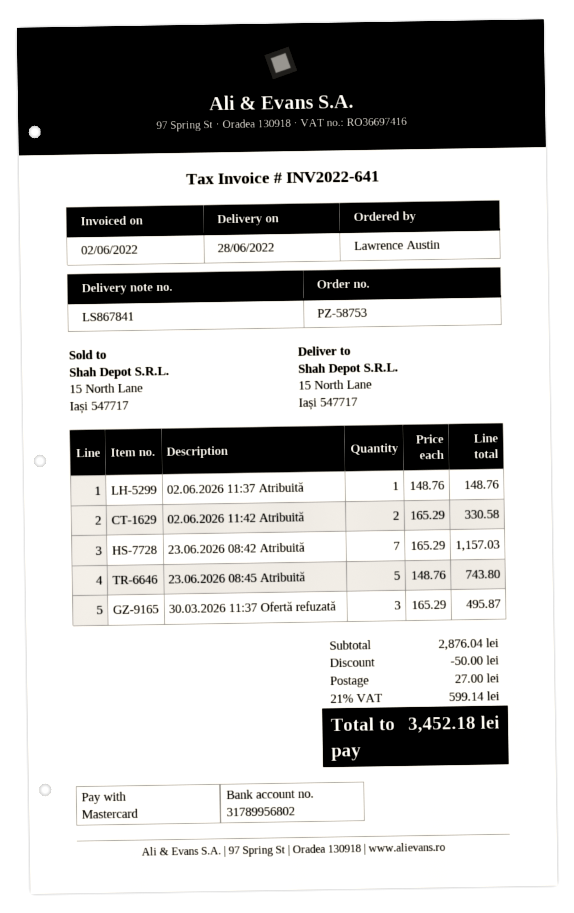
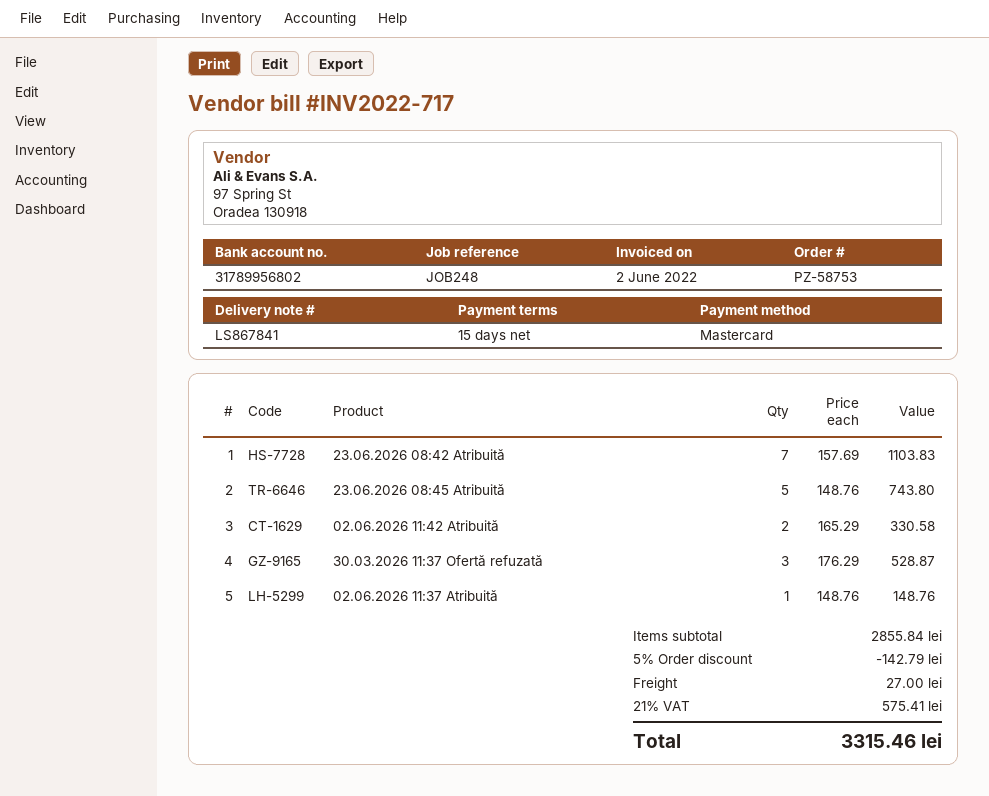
invoice number: INV2022-641 -> INV2022-717
23.06.2026 08:42 Atribuită: 7 x 165.29 = 1157.03 -> 7 x 157.69 = 1103.83
30.03.2026 11:37 Ofertă refuzată: 3 x 165.29 = 495.87 -> 3 x 176.29 = 528.87
subtotal: 2876.04 -> 2855.84
discount: 50.00 -> 142.79
tax: 21% = 599.14 -> 21% = 575.41
total: 3452.18 -> 3315.46

